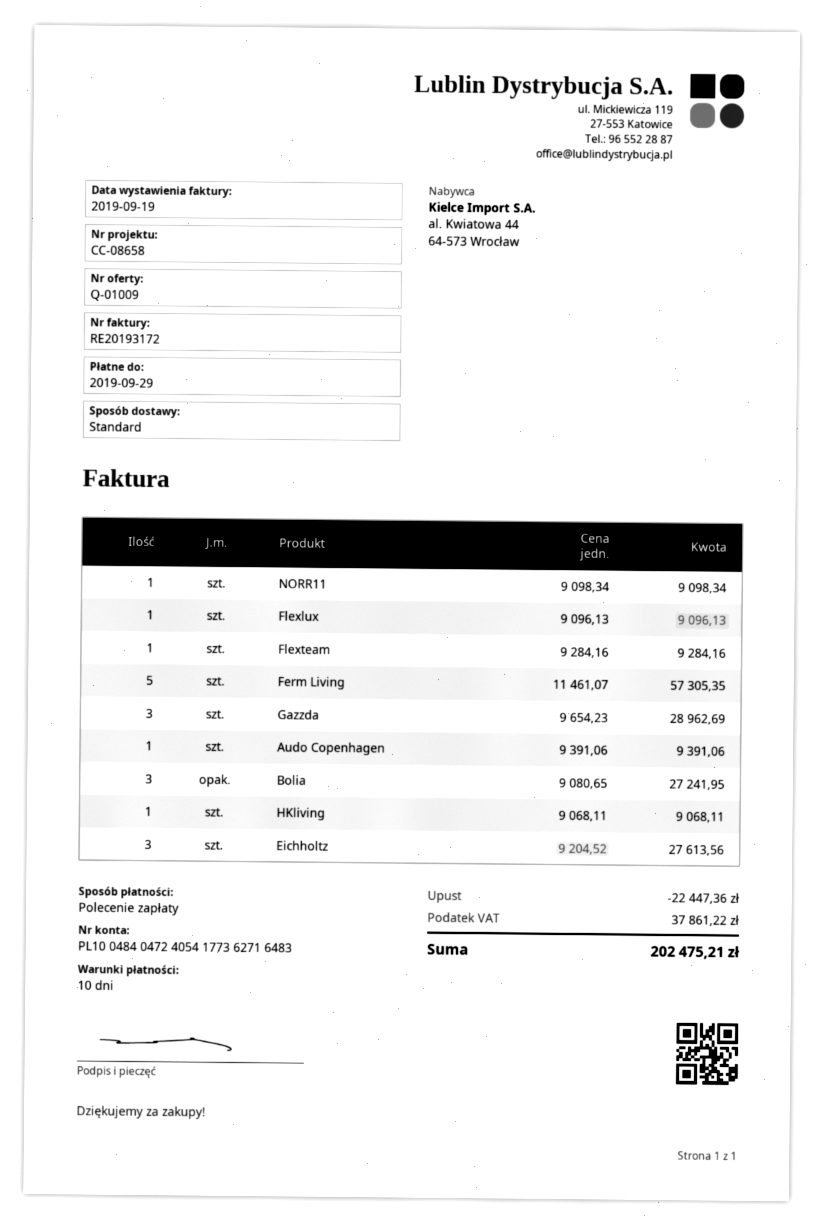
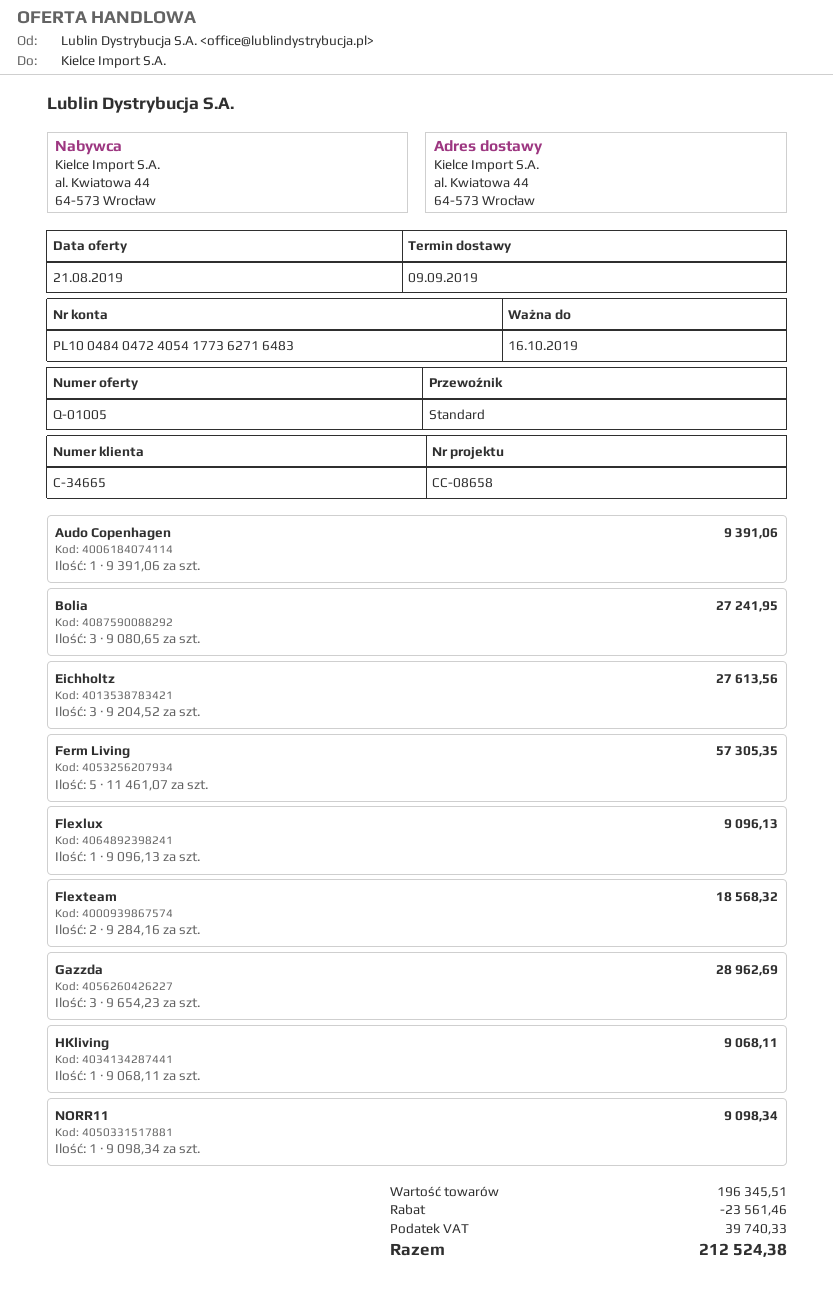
quote number: Q-01009 -> Q-01005
Flexteam: 1 x 9284.16 = 9284.16 -> 2 x 9284.16 = 18568.32
discount: 22447.36 -> 23561.46
tax: 37861.22 -> 39740.33
total: 202475.21 -> 212524.38

